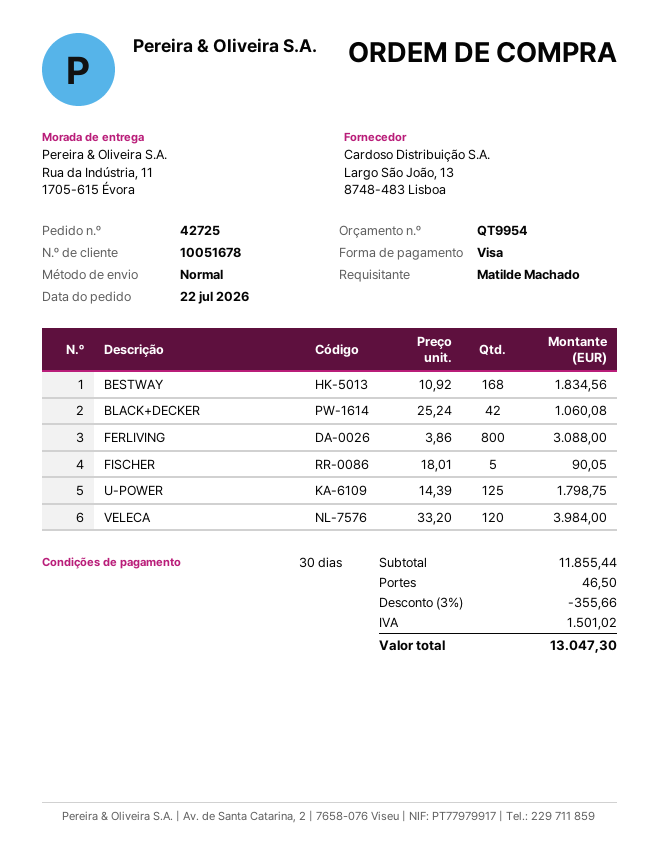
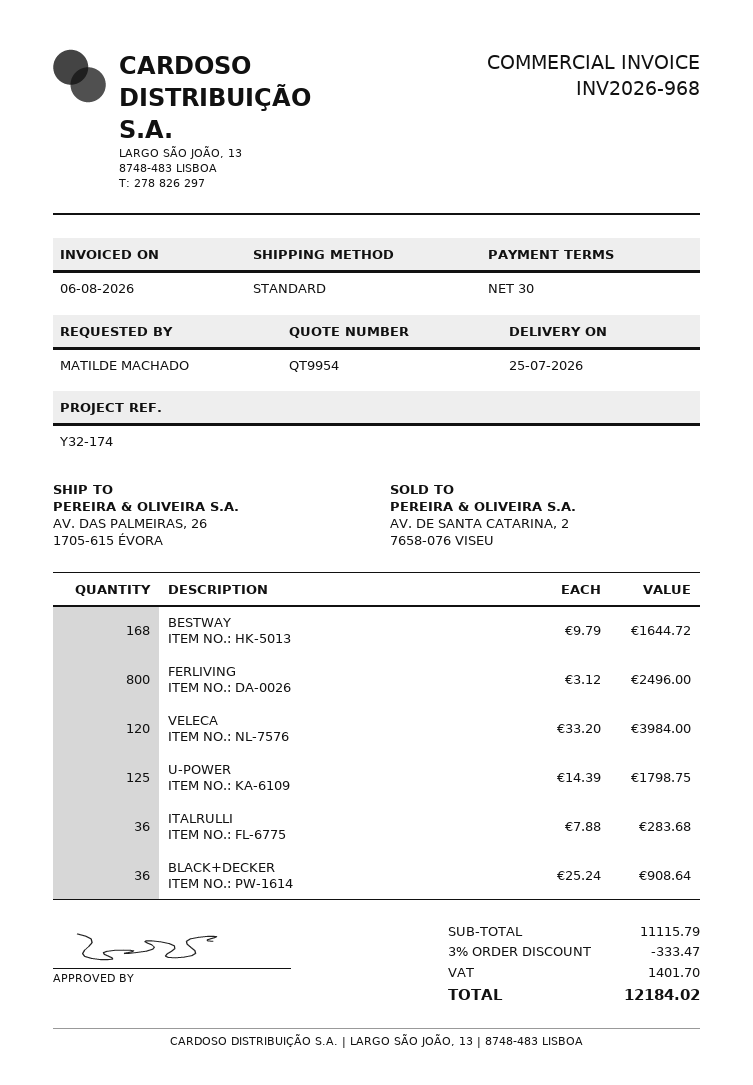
ship to: Rua da Indústria, 11, 1705-615 Évora -> AV. DAS PALMEIRAS, 26, 1705-615 ÉVORA
BESTWAY: 168 x 10.92 = 1834.56 -> 168 x 9.79 = 1644.72
BLACK+DECKER: 42 x 25.24 = 1060.08 -> 36 x 25.24 = 908.64
FERLIVING: 800 x 3.86 = 3088.00 -> 800 x 3.12 = 2496.00
FISCHER: 5 x 18.01 = 90.05 -> none
ITALRULLI: none -> 36 x 7.88 = 283.68
subtotal: 11855.44 -> 11115.79
discount: 3% = 355.66 -> 3% = 333.47
shipping: 46.50 -> none
tax: 1501.02 -> 1401.70
total: 13047.30 -> 12184.02

